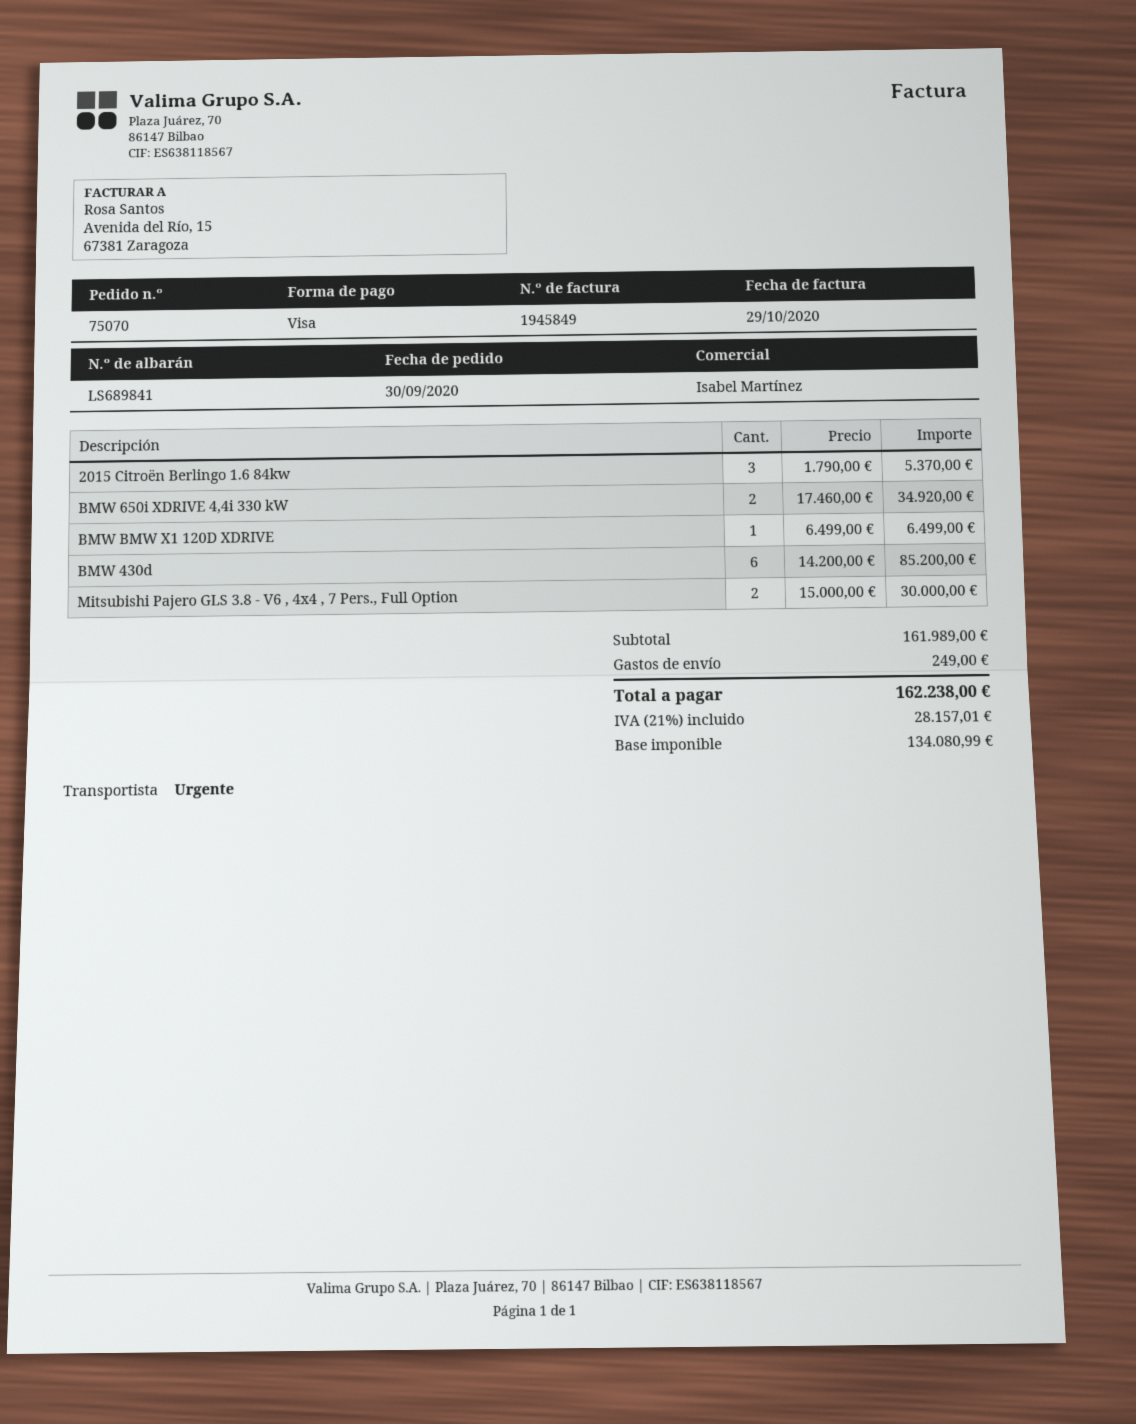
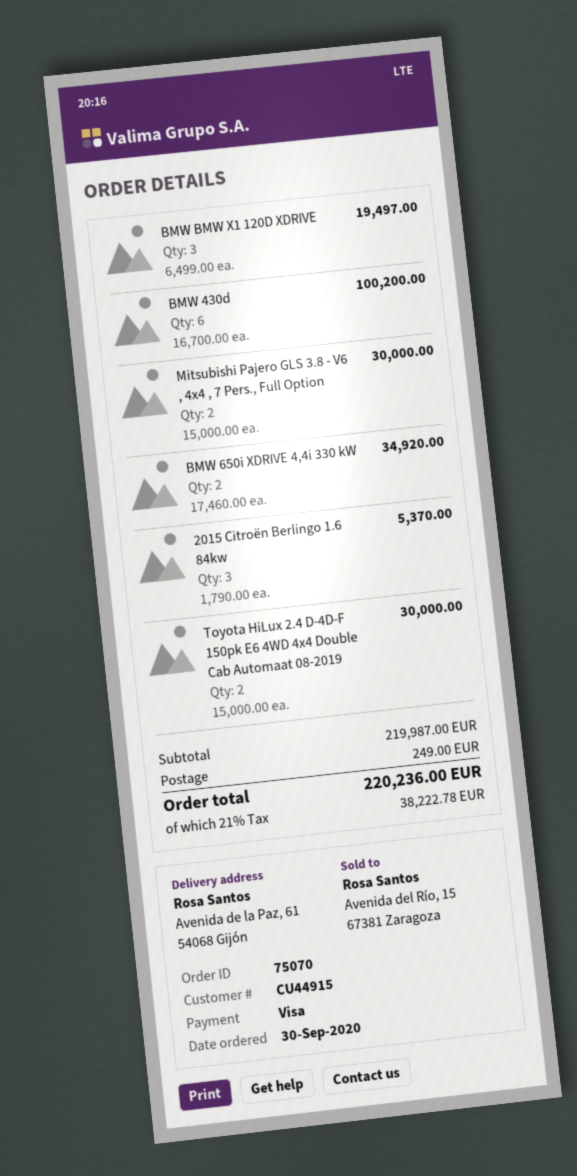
BMW BMW X1 120D XDRIVE: 1 x 6499.00 = 6499.00 -> 3 x 6499.00 = 19497.00
BMW 430d: 6 x 14200.00 = 85200.00 -> 6 x 16700.00 = 100200.00
Toyota HiLux 2.4 D-4D-F 150pk E6 4WD 4x4 Double Cab Automaat 08-2019: none -> 2 x 15000.00 = 30000.00
subtotal: 161989.00 -> 219987.00
tax: 21% = 28157.01 -> 21% = 38222.78
total: 162238.00 -> 220236.00

